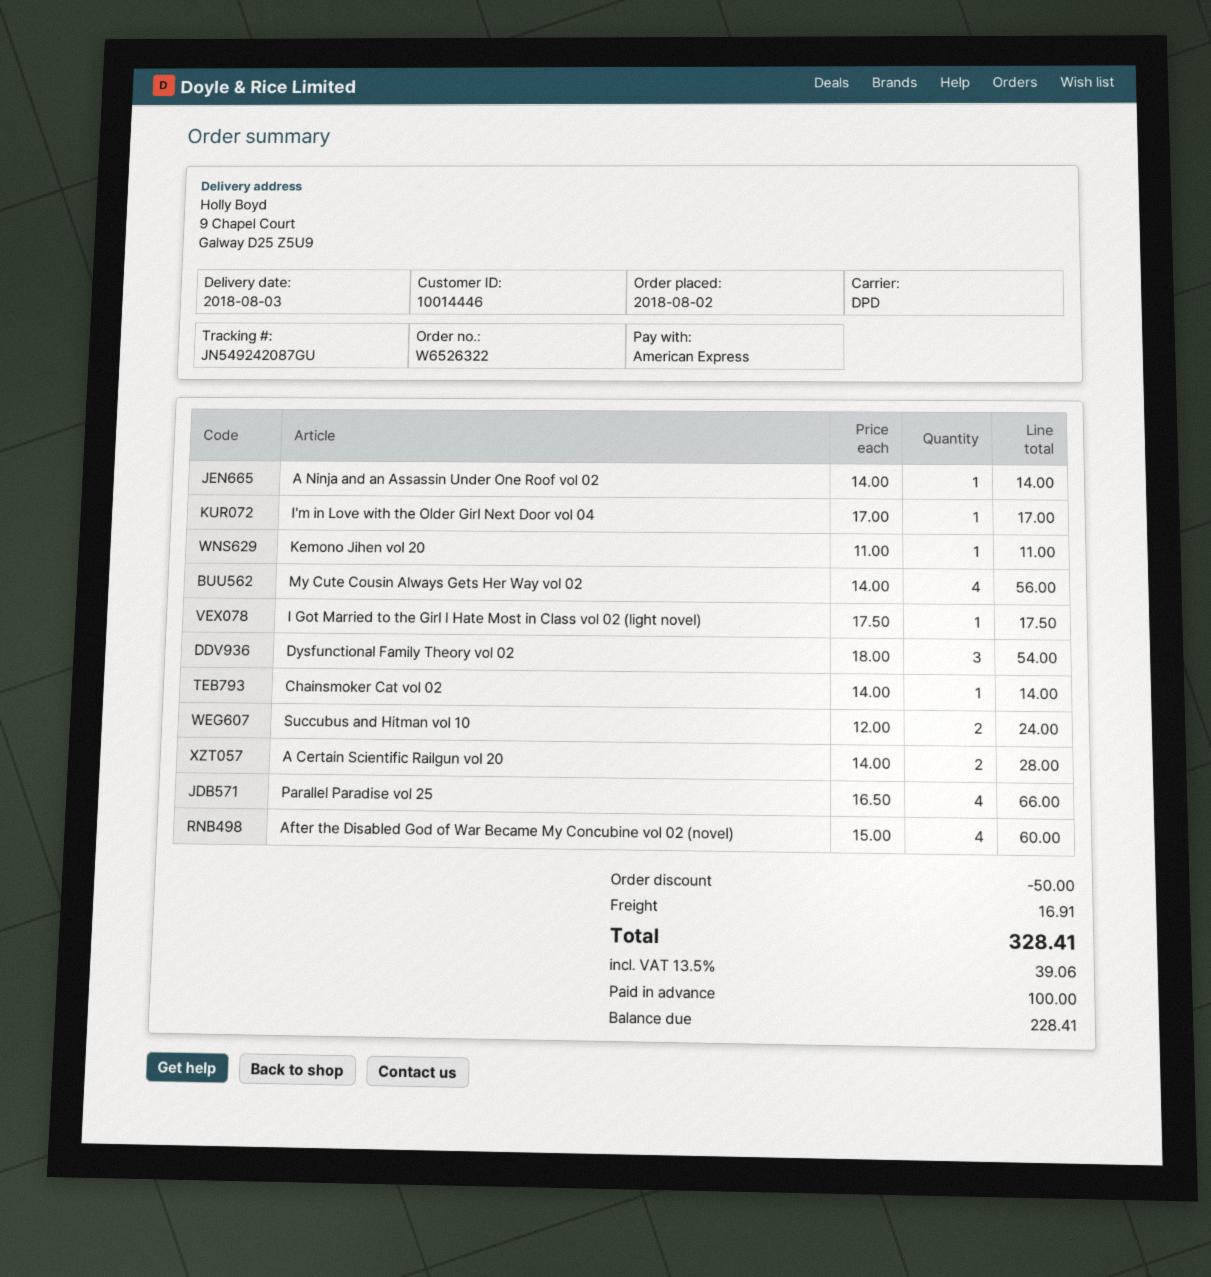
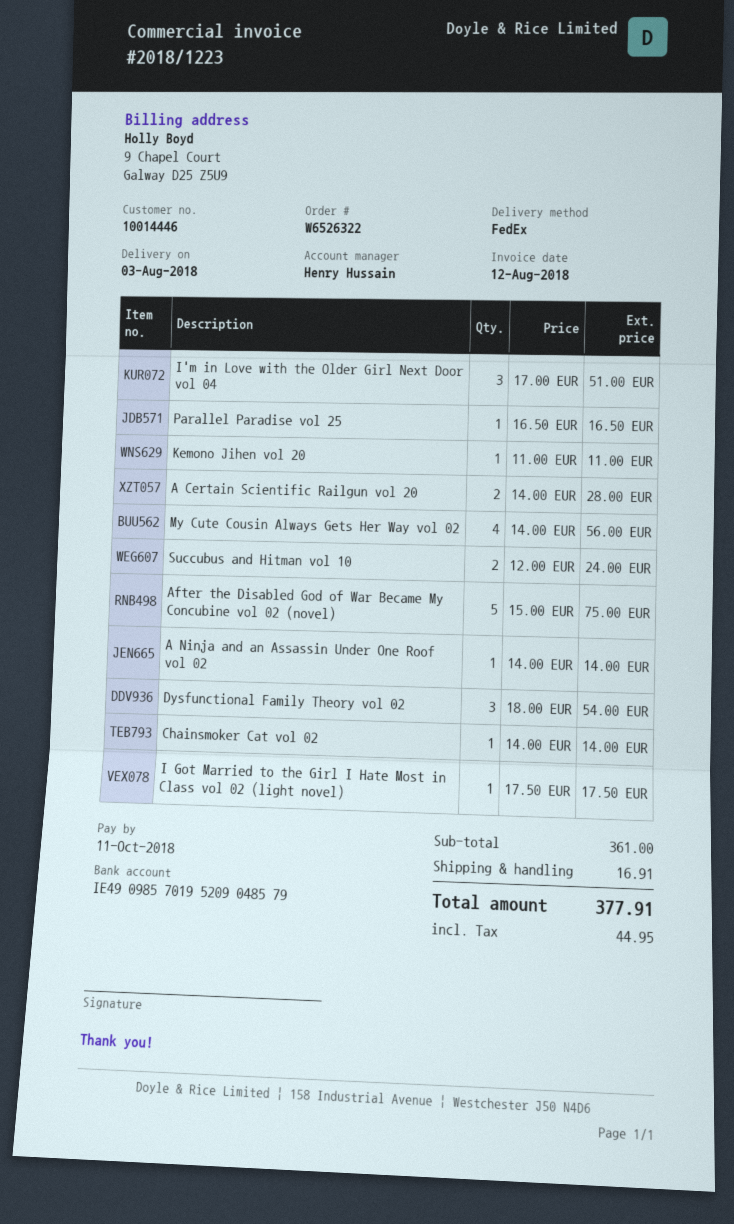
shipping method: DPD -> FedEx
I'm in Love with the Older Girl Next Door vol 04: 1 x 17.00 = 17.00 -> 3 x 17.00 = 51.00
Parallel Paradise vol 25: 4 x 16.50 = 66.00 -> 1 x 16.50 = 16.50
After the Disabled God of War Became My Concubine vol 02 (novel): 4 x 15.00 = 60.00 -> 5 x 15.00 = 75.00
discount: 50.00 -> none
tax: 39.06 -> 44.95
total: 328.41 -> 377.91

